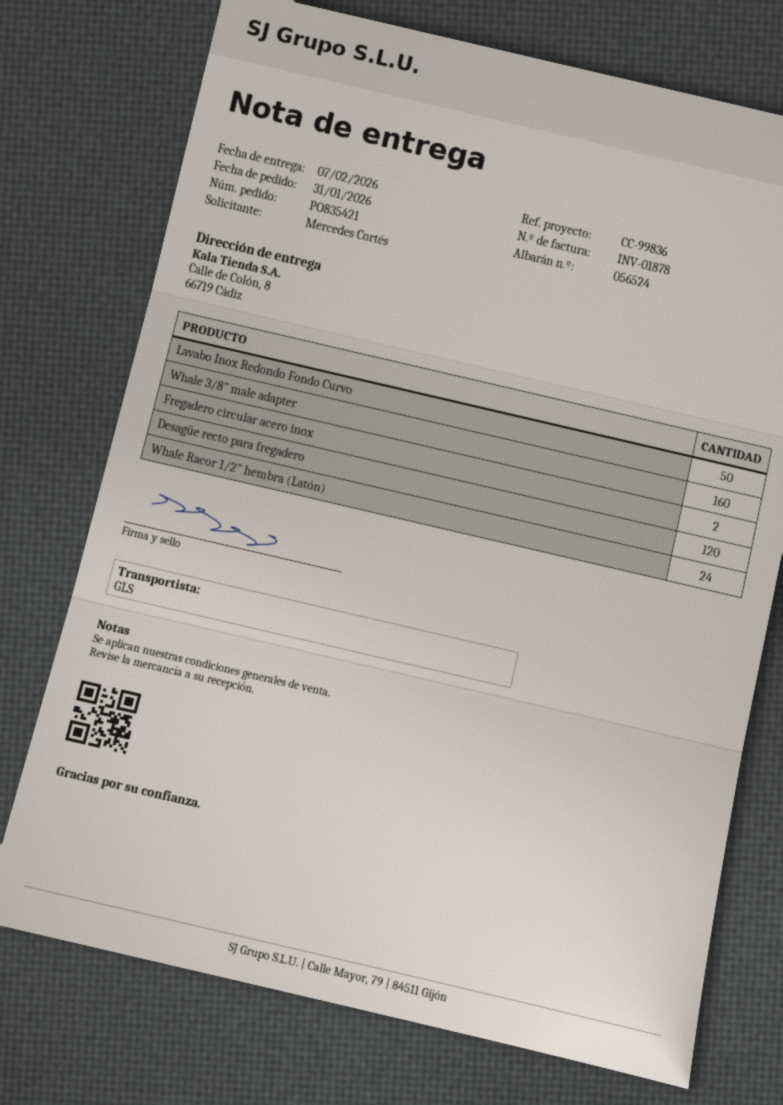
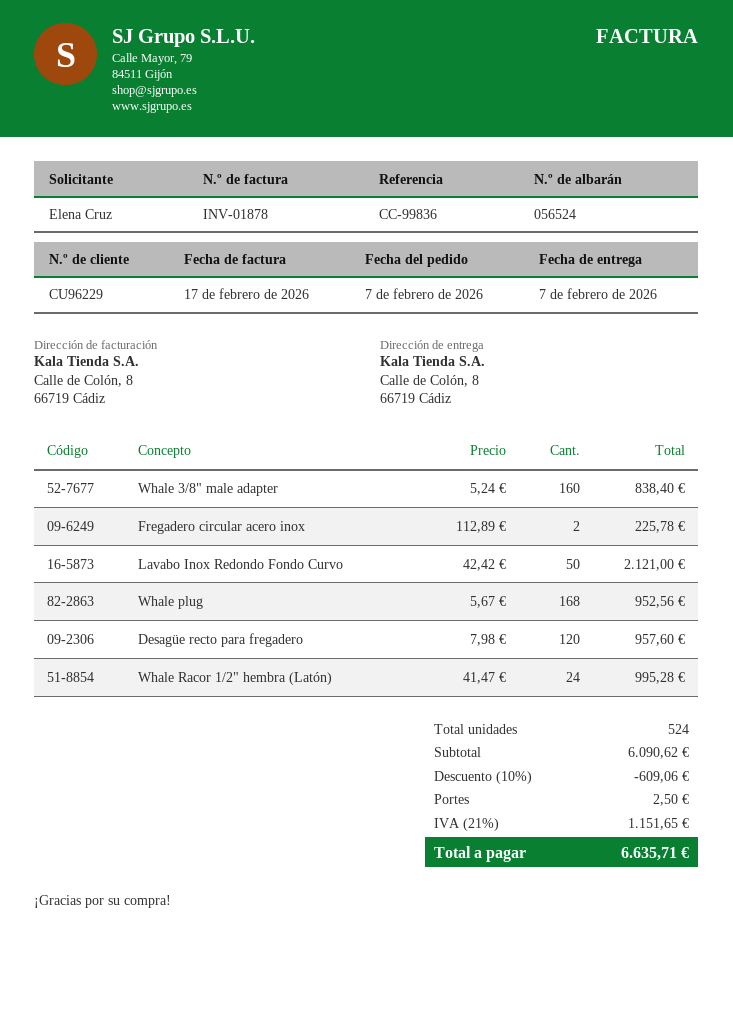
order date: 2026-01-31 -> 2026-02-07
ordered by: Mercedes Cortés -> Elena Cruz
Whale plug: none -> 168

